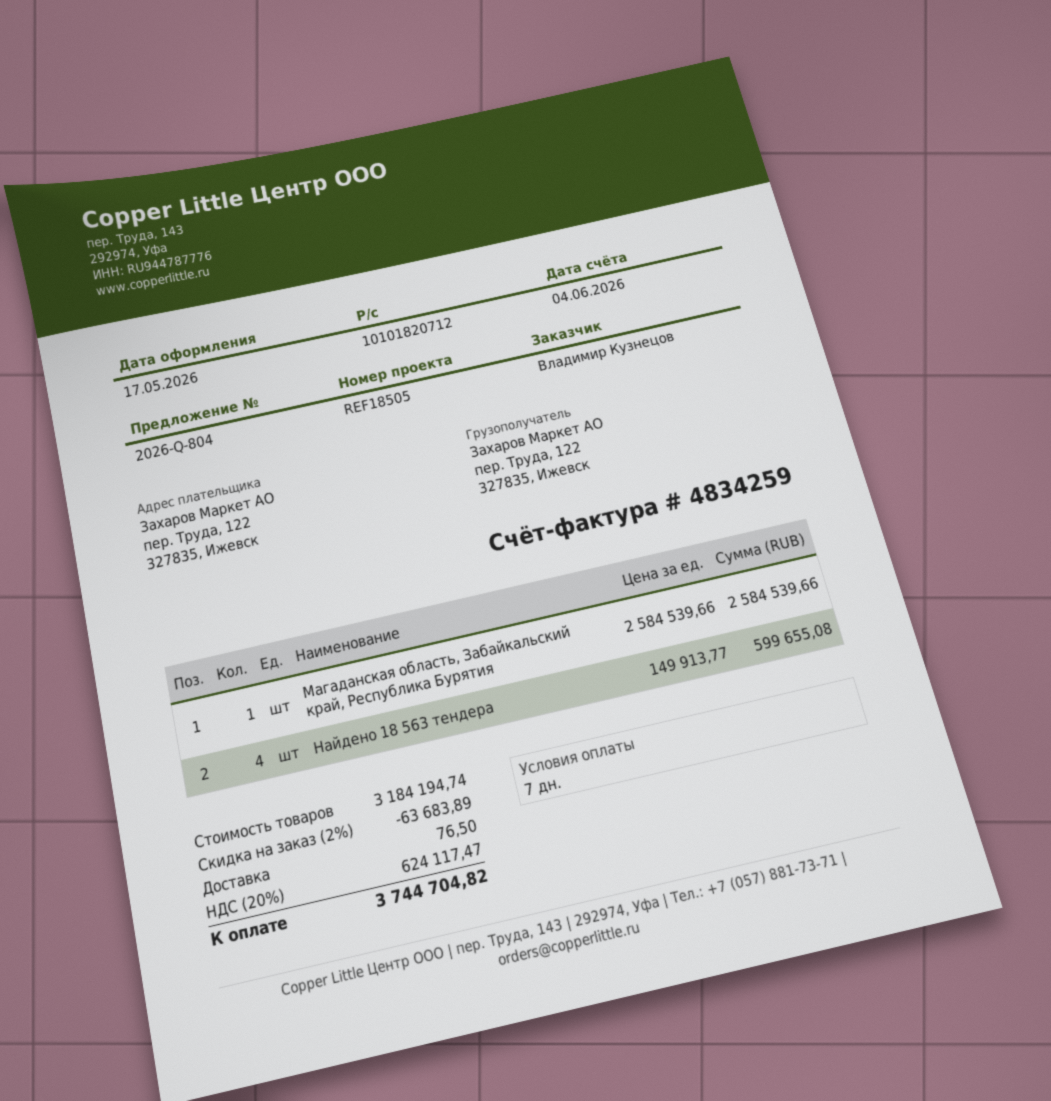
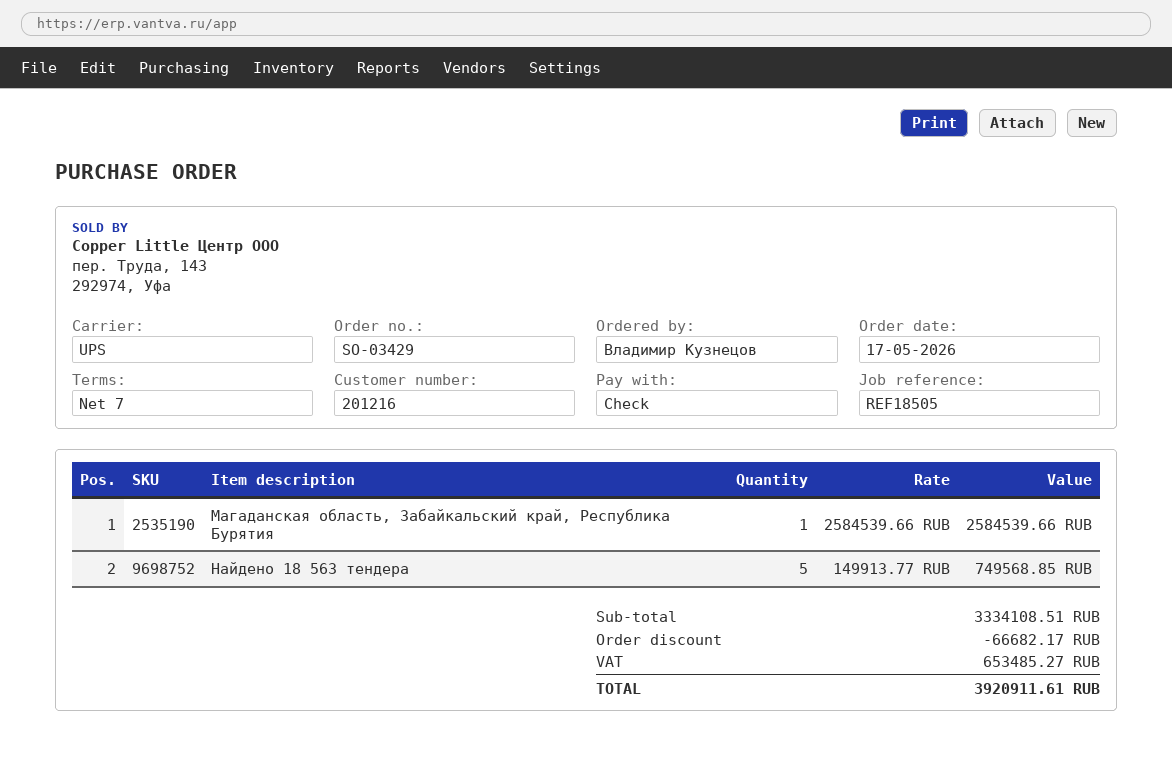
Найдено 18 563 тендера: 4 x 149913.77 = 599655.08 -> 5 x 149913.77 = 749568.85
subtotal: 3184194.74 -> 3334108.51
discount: 63683.89 -> 66682.17
shipping: 76.50 -> none
tax: 624117.47 -> 653485.27
total: 3744704.82 -> 3920911.61

